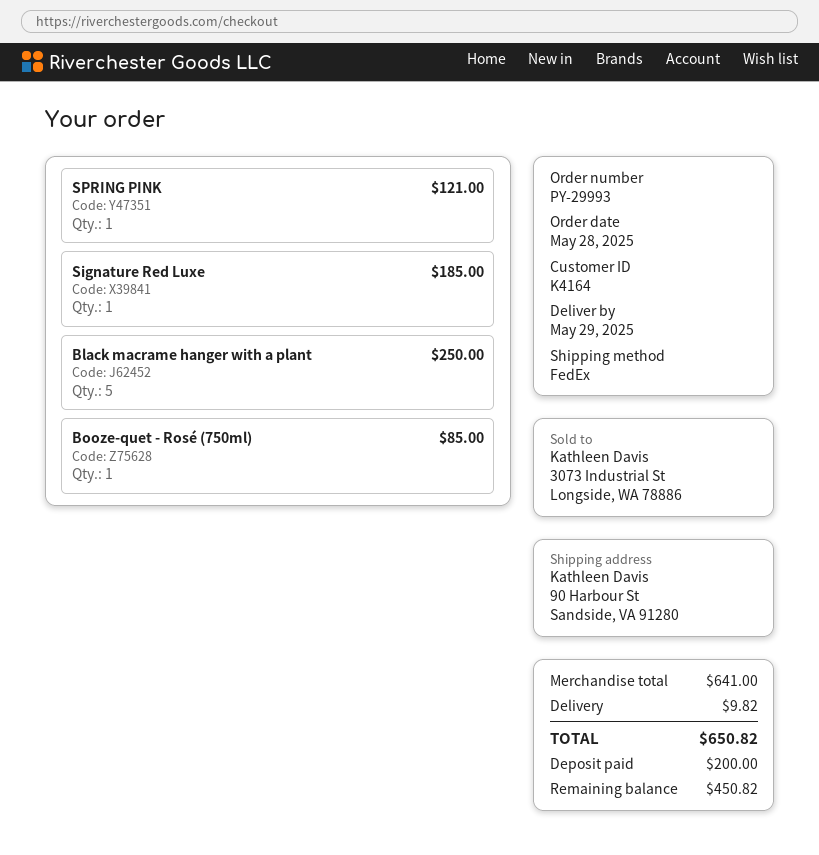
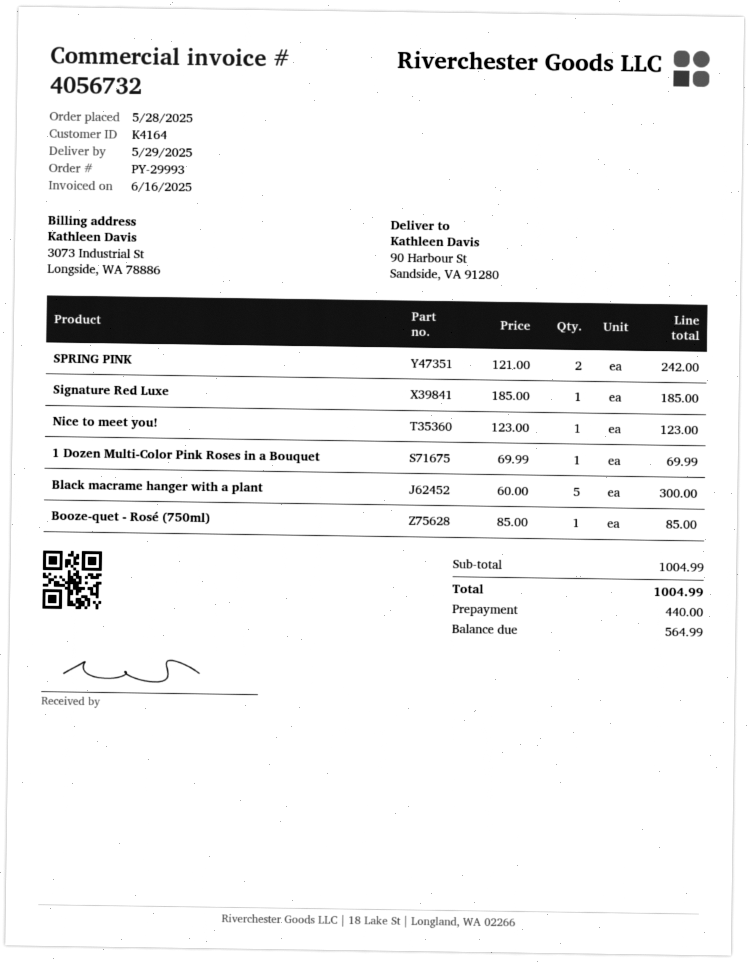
SPRING PINK: 1 for 121.00 -> 2 for 242.00
Black macrame hanger with a plant: 5 for 250.00 -> 5 for 300.00
Nice to meet you!: none -> 1 for 123.00
1 Dozen Multi-Color Pink Roses in a Bouquet: none -> 1 for 69.99
subtotal: 641.00 -> 1004.99
shipping: 9.82 -> none
total: 650.82 -> 1004.99
deposit: 200.00 -> 440.00
balance: 450.82 -> 564.99

